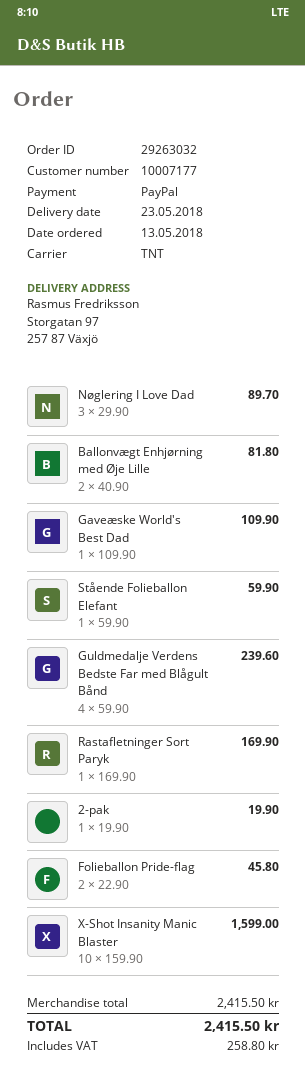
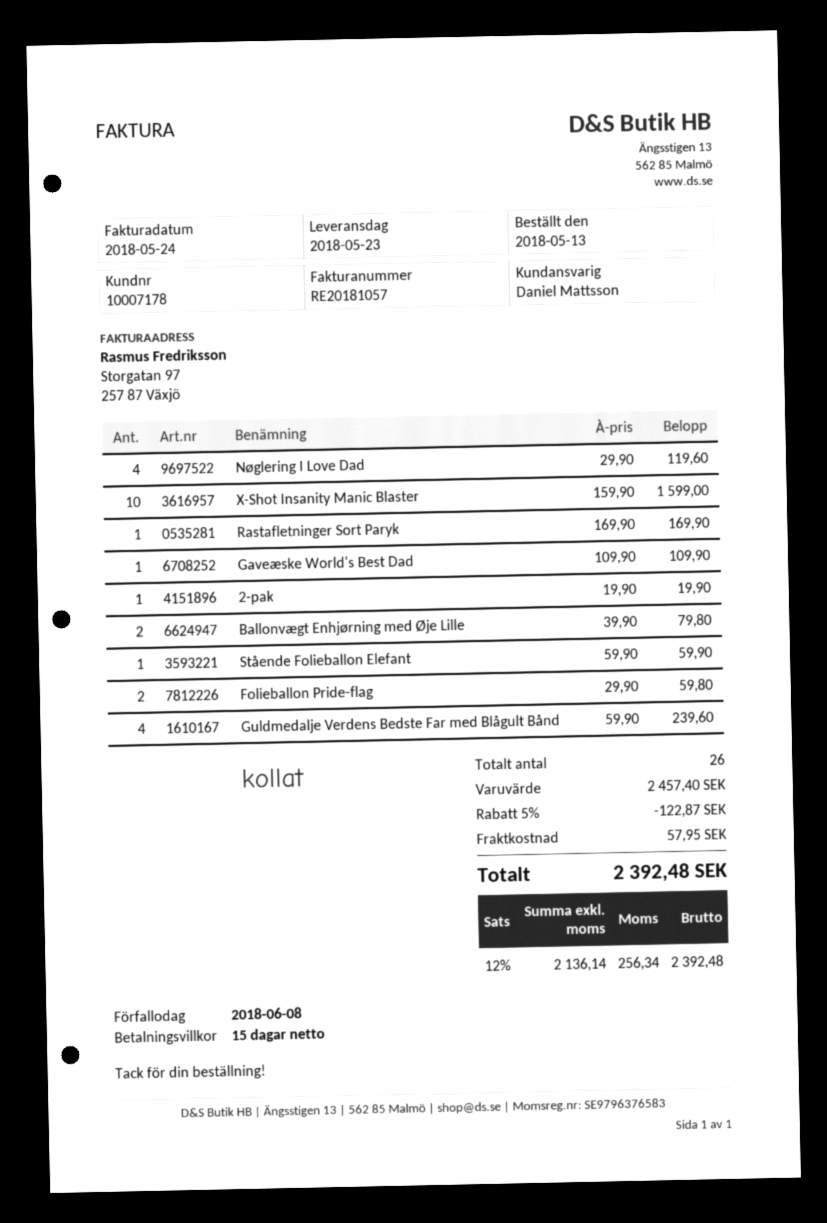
customer number: 10007177 -> 10007178
Nøglering I Love Dad: 3 x 29.90 = 89.70 -> 4 x 29.90 = 119.60
Ballonvægt Enhjørning med Øje Lille: 2 x 40.90 = 81.80 -> 2 x 39.90 = 79.80
Folieballon Pride-flag: 2 x 22.90 = 45.80 -> 2 x 29.90 = 59.80
subtotal: 2415.50 -> 2457.40
discount: none -> 5% = 122.87
shipping: none -> 57.95
tax: 258.80 -> 256.34
total: 2415.50 -> 2392.48

